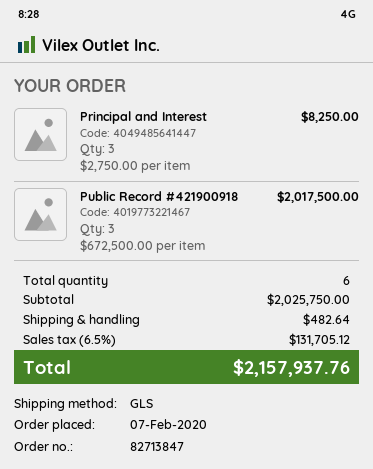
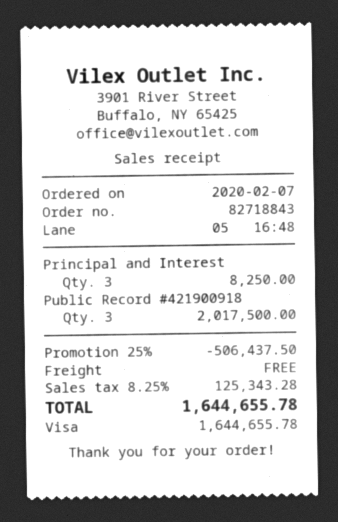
order number: 82713847 -> 82718843
discount: none -> 25% = 506437.50
shipping: 482.64 -> 0.00
tax: 6.5% = 131705.12 -> 8.25% = 125343.28
total: 2157937.76 -> 1644655.78

